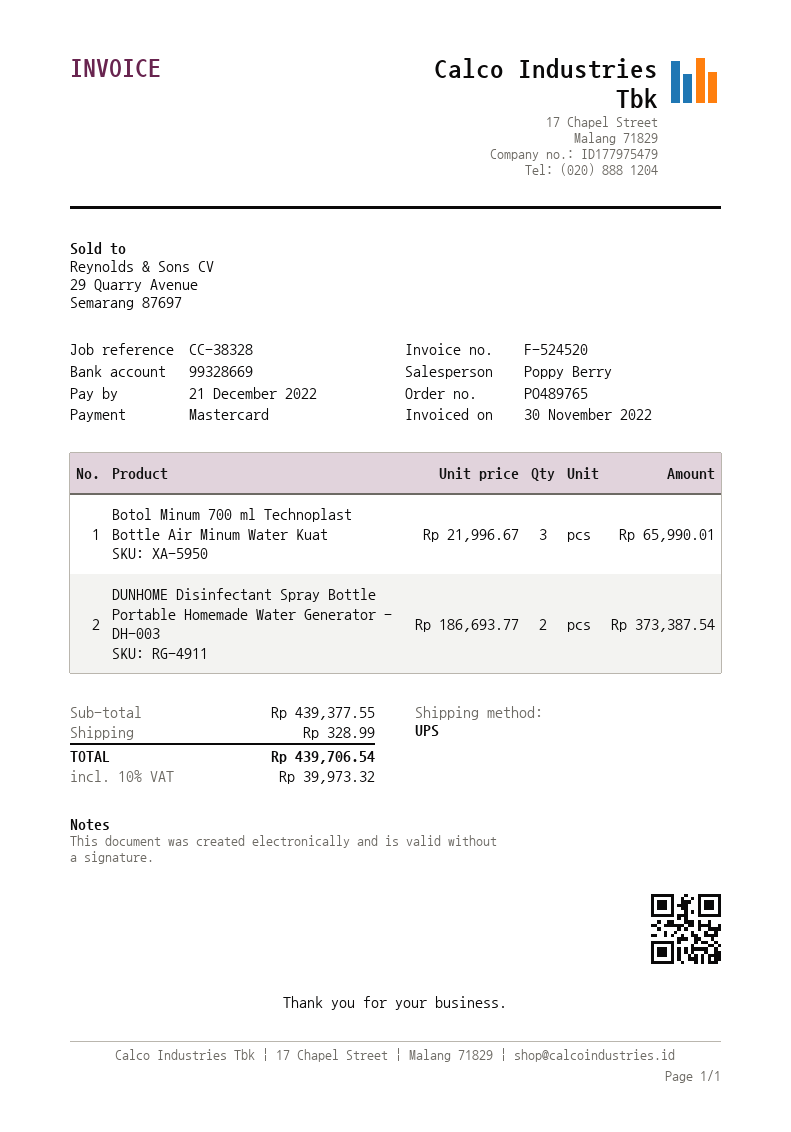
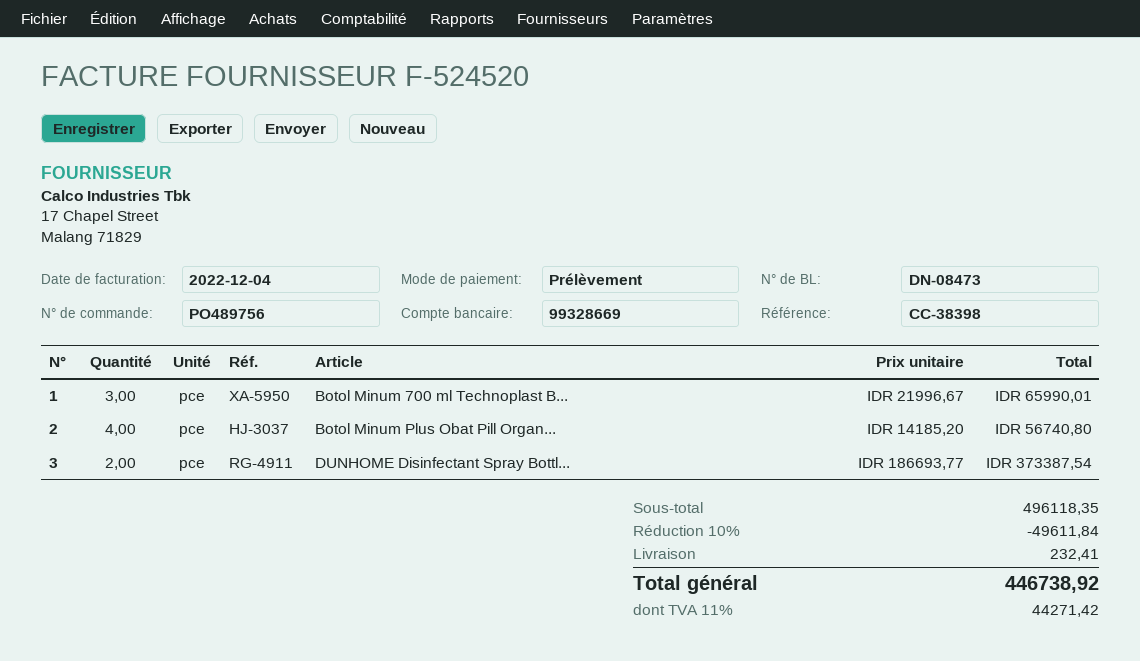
order number: PO489765 -> PO489756
invoice date: 2022-11-30 -> 2022-12-04
reference: CC-38328 -> CC-38398
payment method: Mastercard -> direct debit
Botol Minum Plus Obat Pill Organ...: none -> 4 x 14185.20 = 56740.80
subtotal: 439377.55 -> 496118.35
discount: none -> 10% = 49611.84
shipping: 328.99 -> 232.41
tax: 10% = 39973.32 -> 11% = 44271.42
total: 439706.54 -> 446738.92

